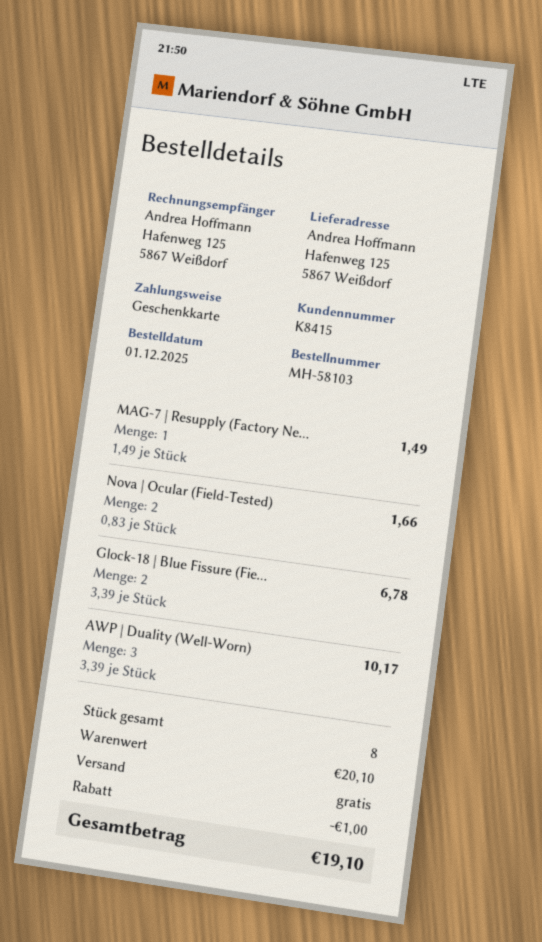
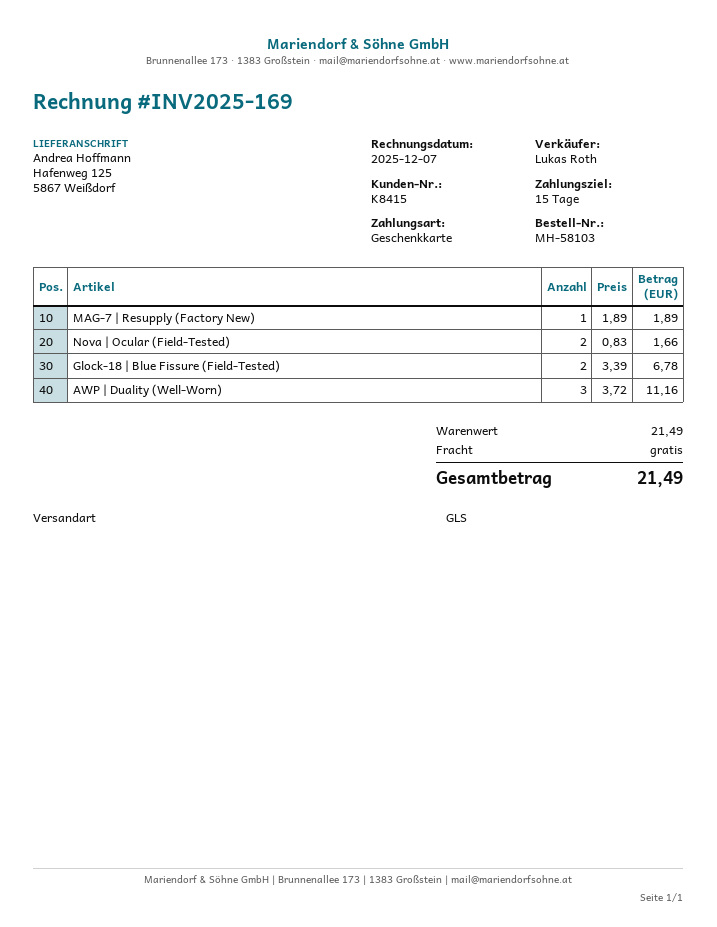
MAG-7 | Resupply (Factory Ne...: 1 x 1.49 = 1.49 -> 1 x 1.89 = 1.89
AWP | Duality (Well-Worn): 3 x 3.39 = 10.17 -> 3 x 3.72 = 11.16
subtotal: 20.10 -> 21.49
discount: 1.00 -> none
total: 19.10 -> 21.49

